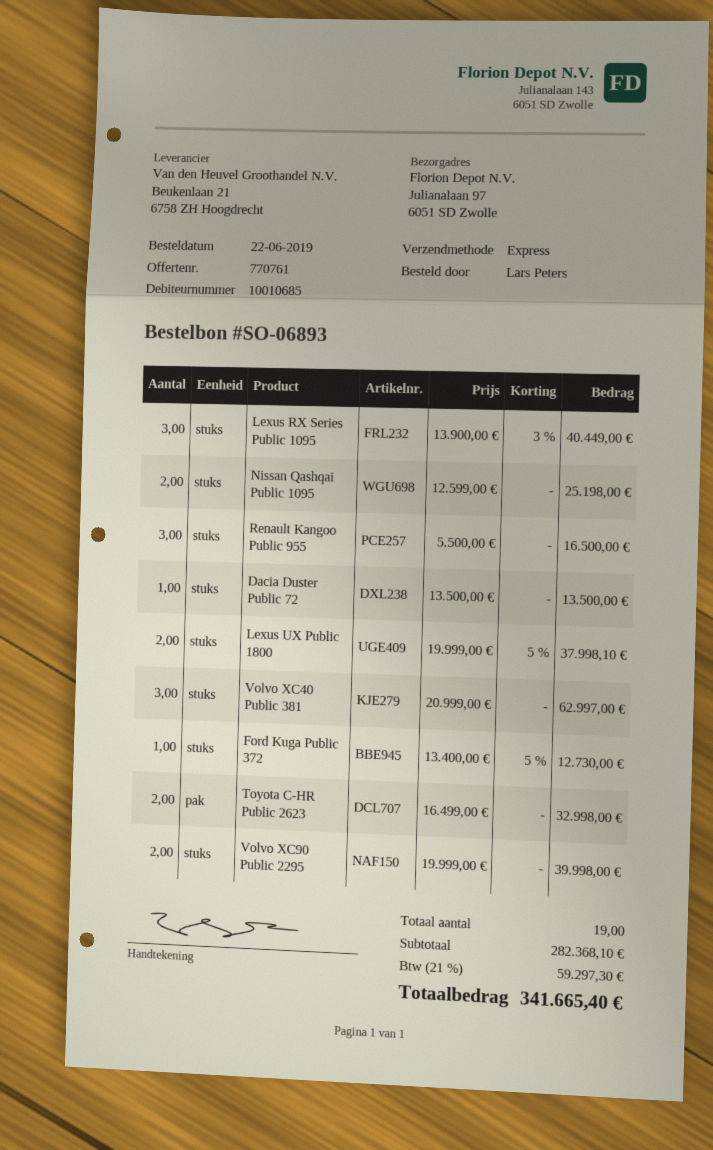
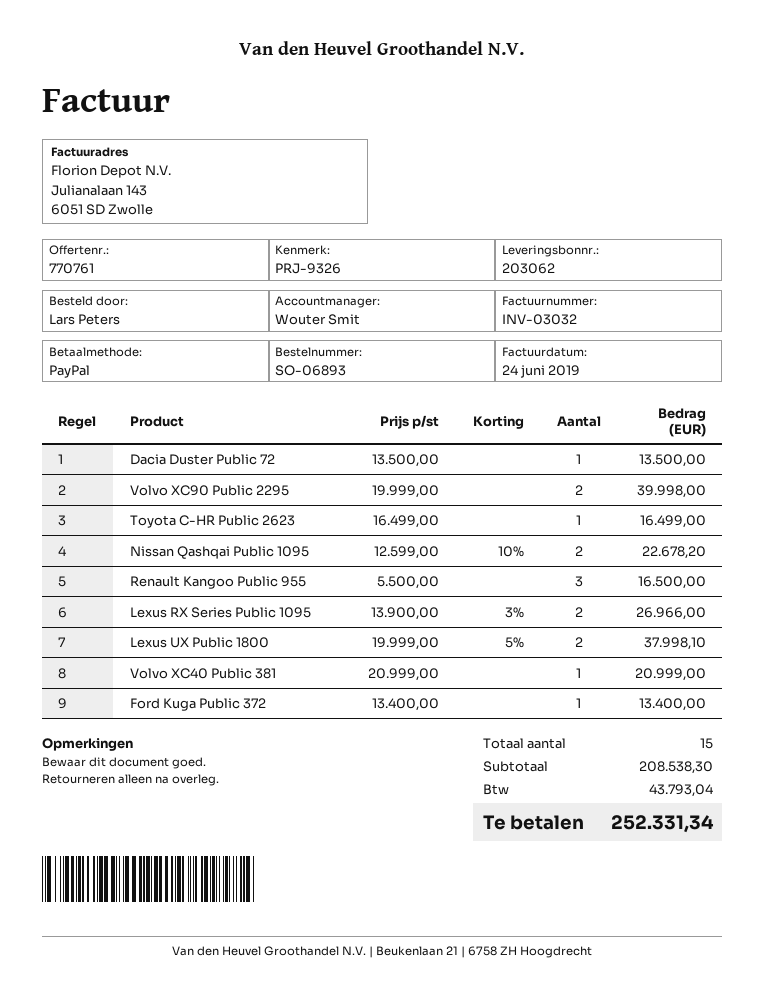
Lexus RX Series Public 1095: 3 x 13900.00 - 3% = 40449.00 -> 2 x 13900.00 - 3% = 26966.00
Nissan Qashqai Public 1095: 2 x 12599.00 = 25198.00 -> 2 x 12599.00 - 10% = 22678.20
Volvo XC40 Public 381: 3 x 20999.00 = 62997.00 -> 1 x 20999.00 = 20999.00
Ford Kuga Public 372: 1 x 13400.00 - 5% = 12730.00 -> 1 x 13400.00 = 13400.00
Toyota C-HR Public 2623: 2 x 16499.00 = 32998.00 -> 1 x 16499.00 = 16499.00
total quantity: 19 -> 15
subtotal: 282368.10 -> 208538.30
tax: 59297.30 -> 43793.04
total: 341665.40 -> 252331.34

